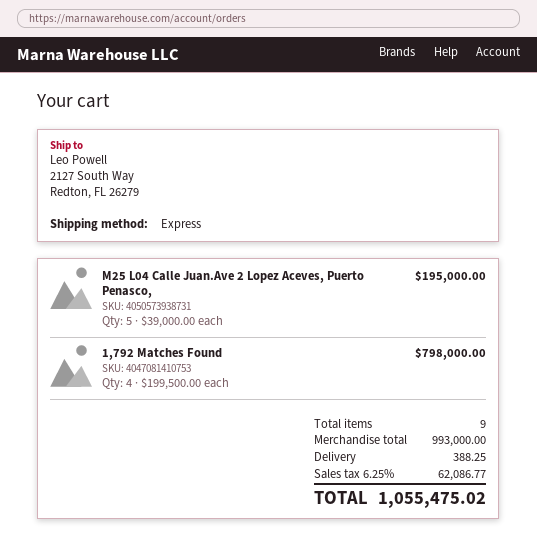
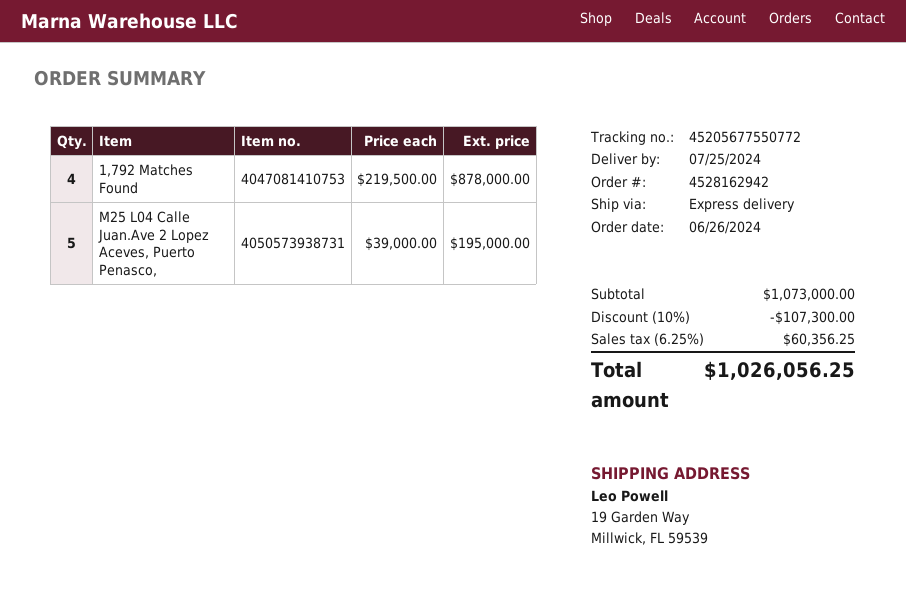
ship to: 2127 South Way, Redton, FL 26279 -> 19 Garden Way, Millwick, FL 59539
1,792 Matches Found: 4 x 199500.00 = 798000.00 -> 4 x 219500.00 = 878000.00
subtotal: 993000.00 -> 1073000.00
discount: none -> 10% = 107300.00
shipping: 388.25 -> none
tax: 6.25% = 62086.77 -> 6.25% = 60356.25
total: 1055475.02 -> 1026056.25

